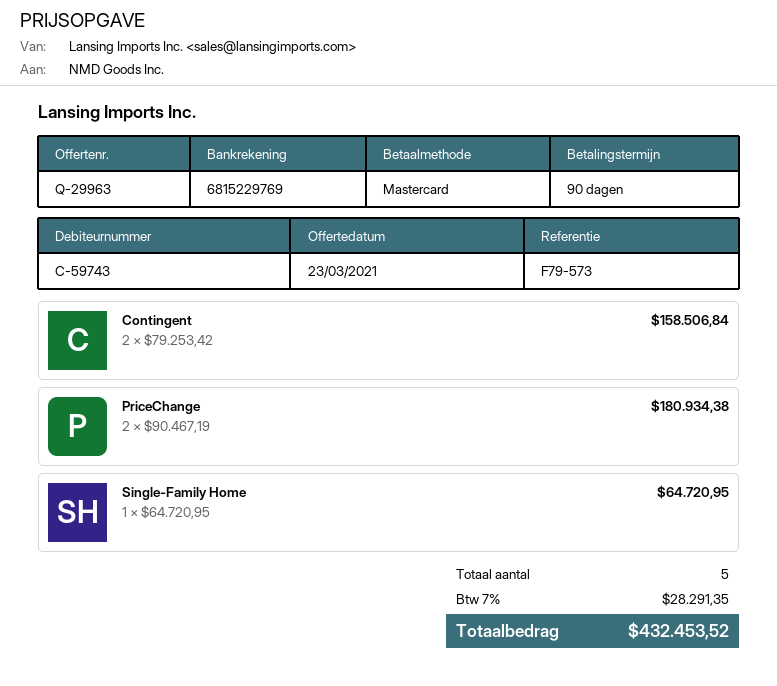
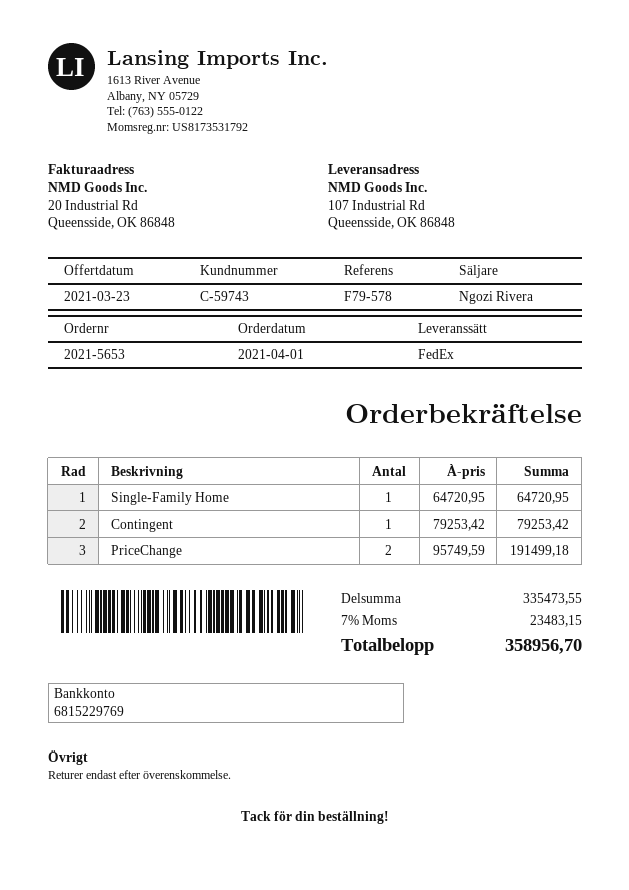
reference: F79-573 -> F79-578
Contingent: 2 x 79253.42 = 158506.84 -> 1 x 79253.42 = 79253.42
PriceChange: 2 x 90467.19 = 180934.38 -> 2 x 95749.59 = 191499.18
tax: 7% = 28291.35 -> 7% = 23483.15
total: 432453.52 -> 358956.70

